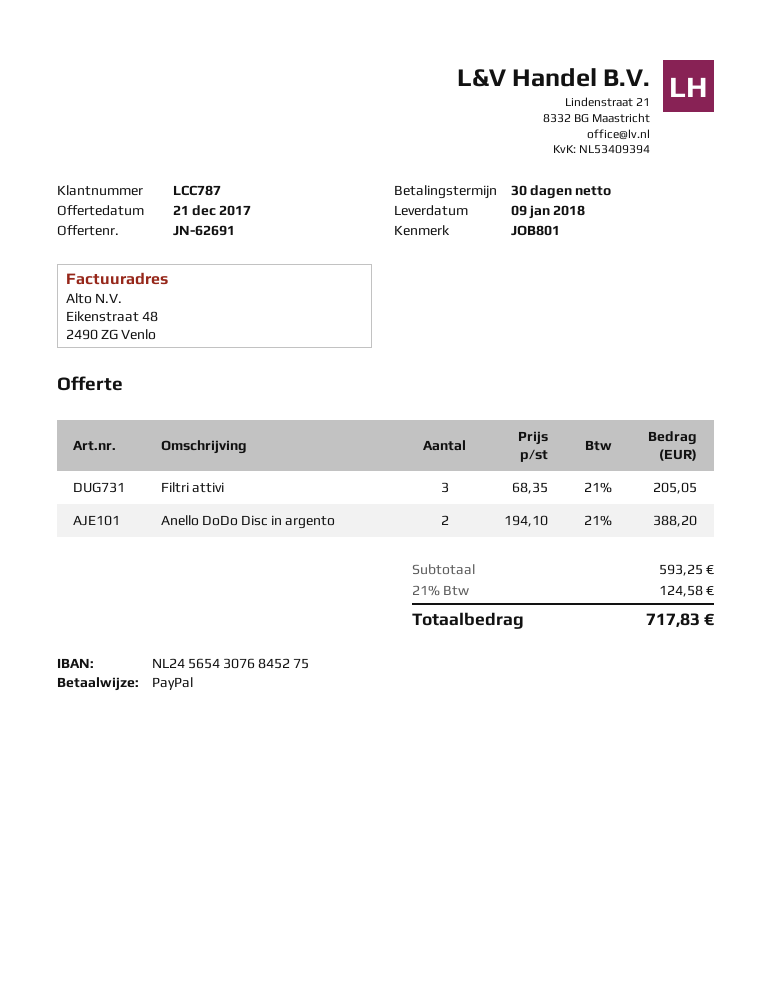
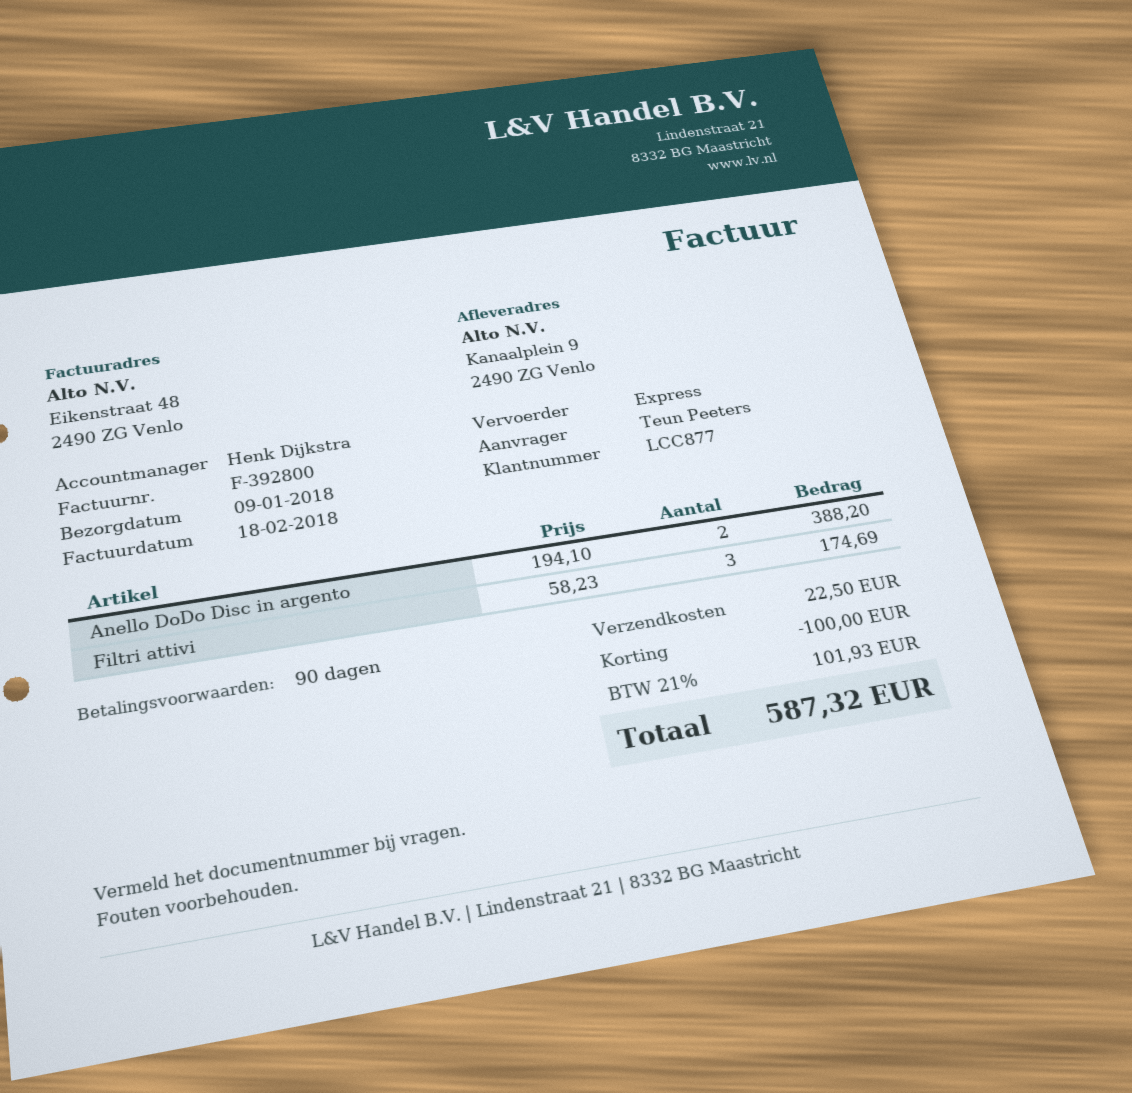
payment terms: 30 days -> 90 days
customer number: LCC787 -> LCC877
Filtri attivi: 3 x 68.35 = 205.05 -> 3 x 58.23 = 174.69
discount: none -> 100.00
shipping: none -> 22.50
tax: 21% = 124.58 -> 21% = 101.93
total: 717.83 -> 587.32

